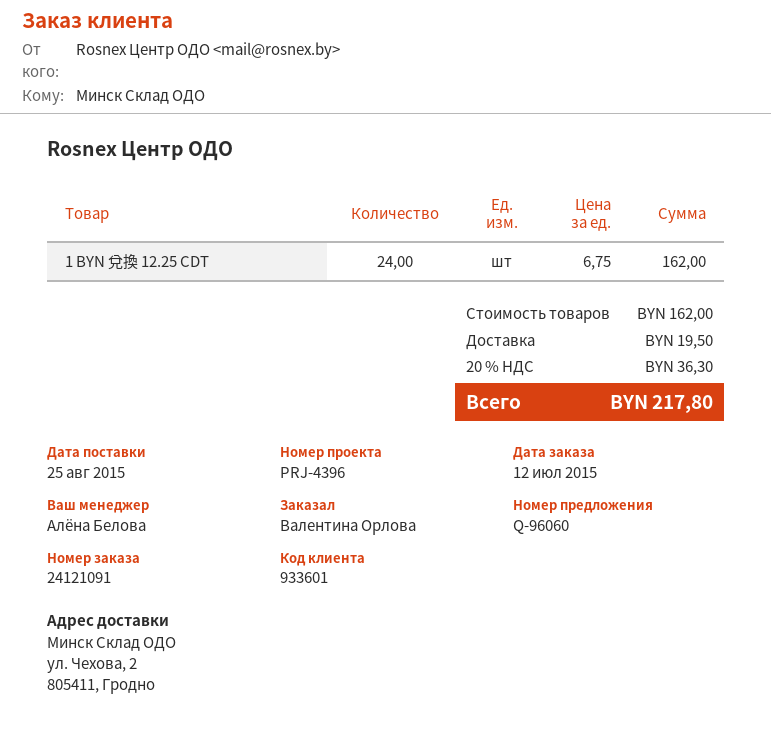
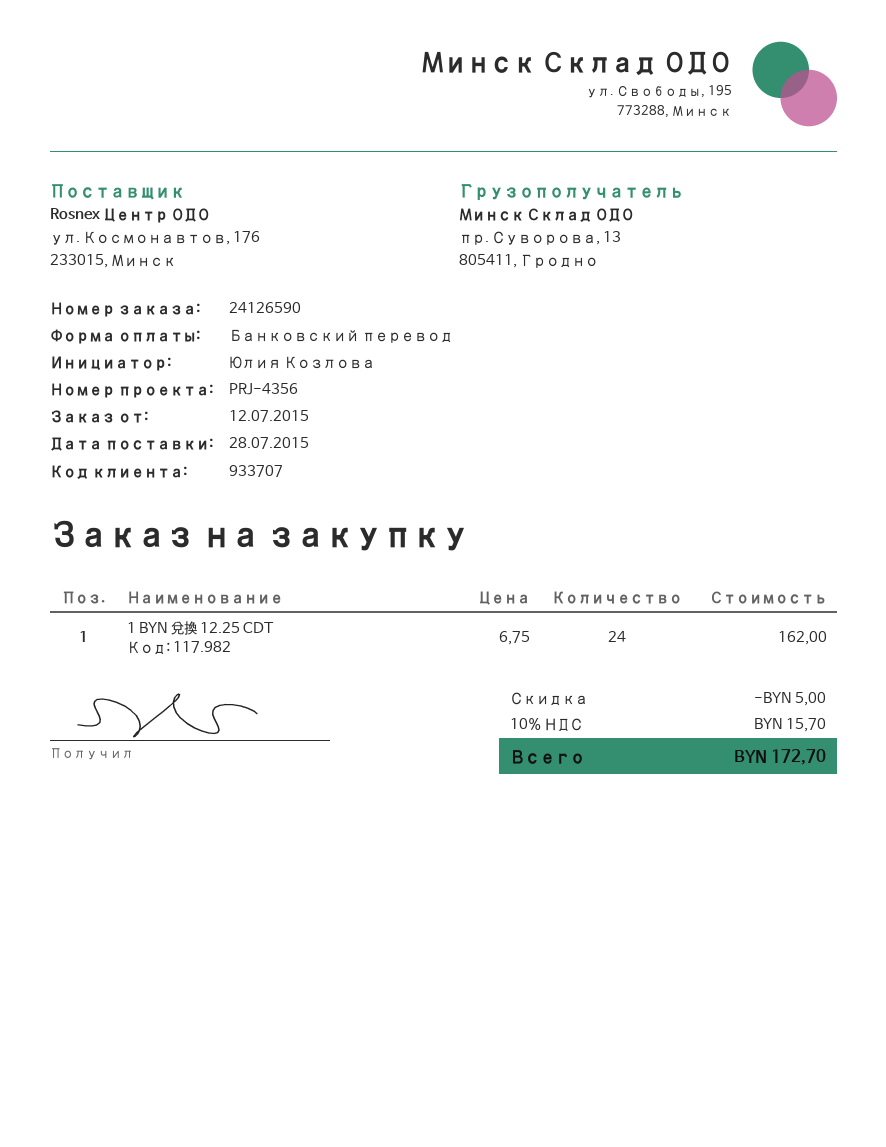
order number: 24121091 -> 24126590
delivery date: 2015-08-25 -> 2015-07-28
customer number: 933601 -> 933707
reference: PRJ-4396 -> PRJ-4356
ordered by: Валентина Орлова -> Юлия Козлова
ship to: ул. Чехова, 2, 805411, Гродно -> пр. Суворова, 13, 805411, Гродно
discount: none -> 5.00
shipping: 19.50 -> none
tax: 20% = 36.30 -> 10% = 15.70
total: 217.80 -> 172.70

